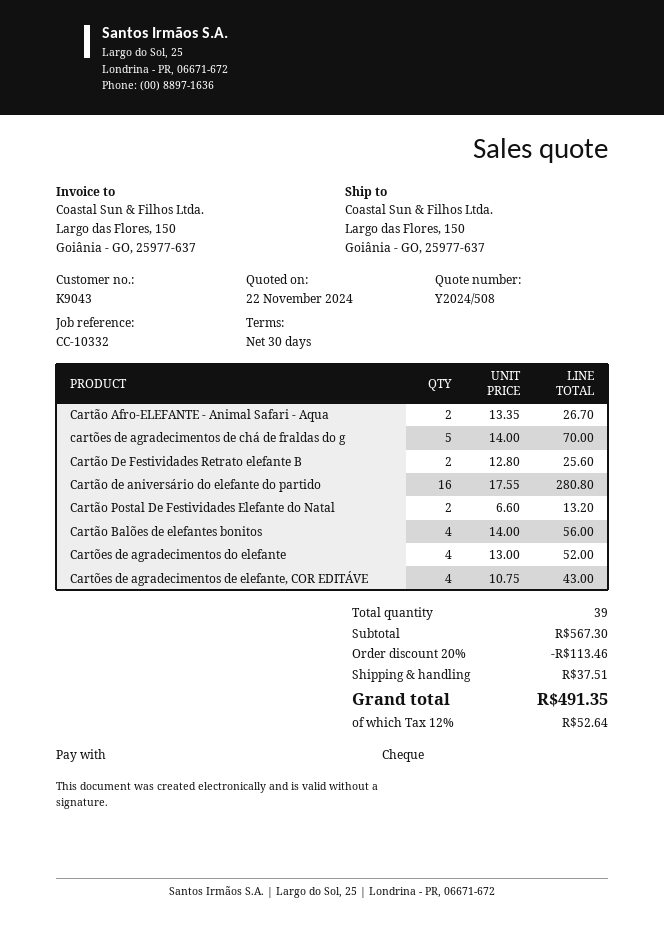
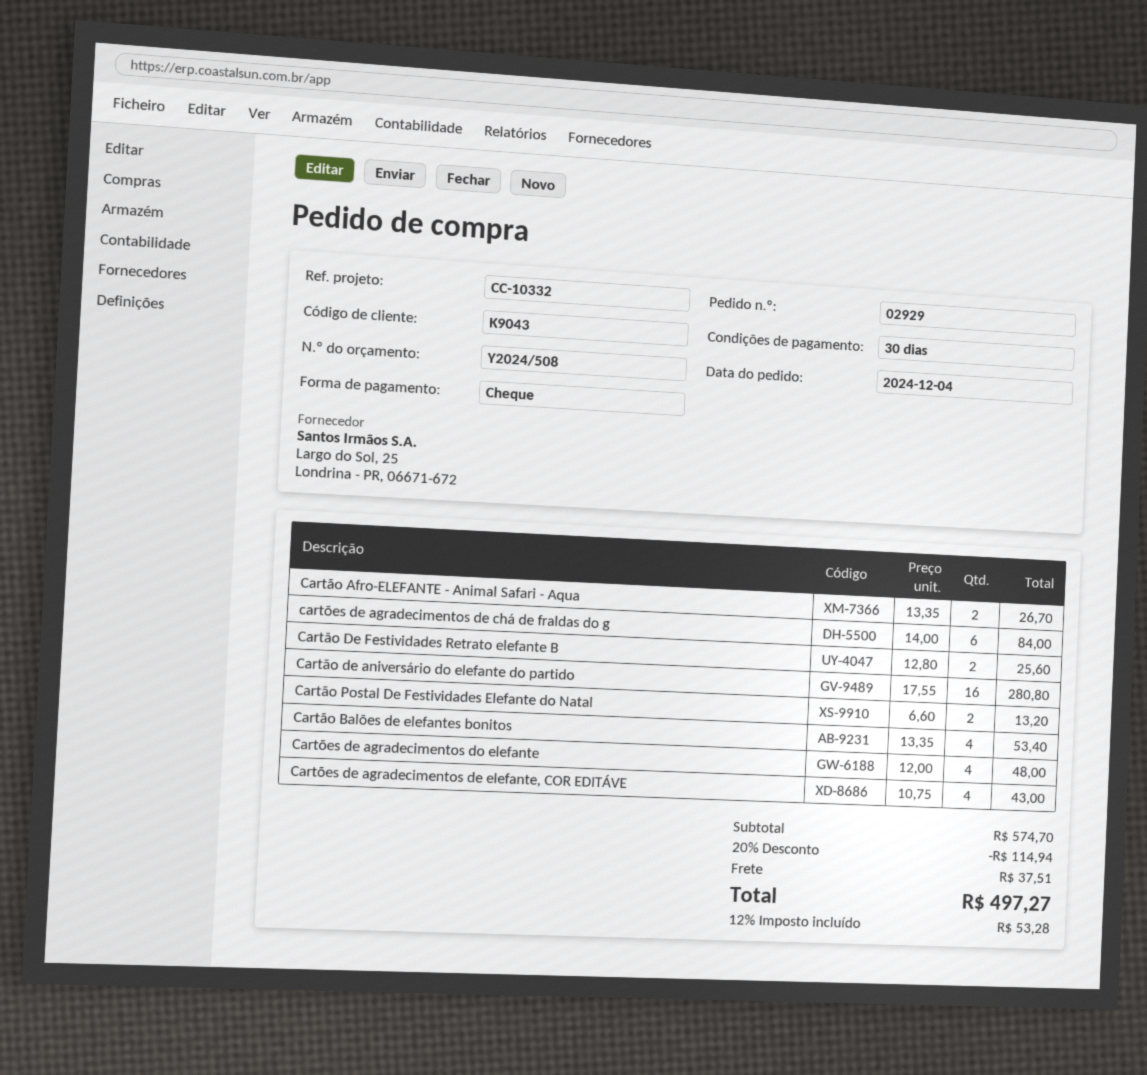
cartões de agradecimentos de chá de fraldas do g: 5 x 14.00 = 70.00 -> 6 x 14.00 = 84.00
Cartão Balões de elefantes bonitos: 4 x 14.00 = 56.00 -> 4 x 13.35 = 53.40
Cartões de agradecimentos do elefante: 4 x 13.00 = 52.00 -> 4 x 12.00 = 48.00
subtotal: 567.30 -> 574.70
discount: 20% = 113.46 -> 20% = 114.94
tax: 12% = 52.64 -> 12% = 53.28
total: 491.35 -> 497.27

